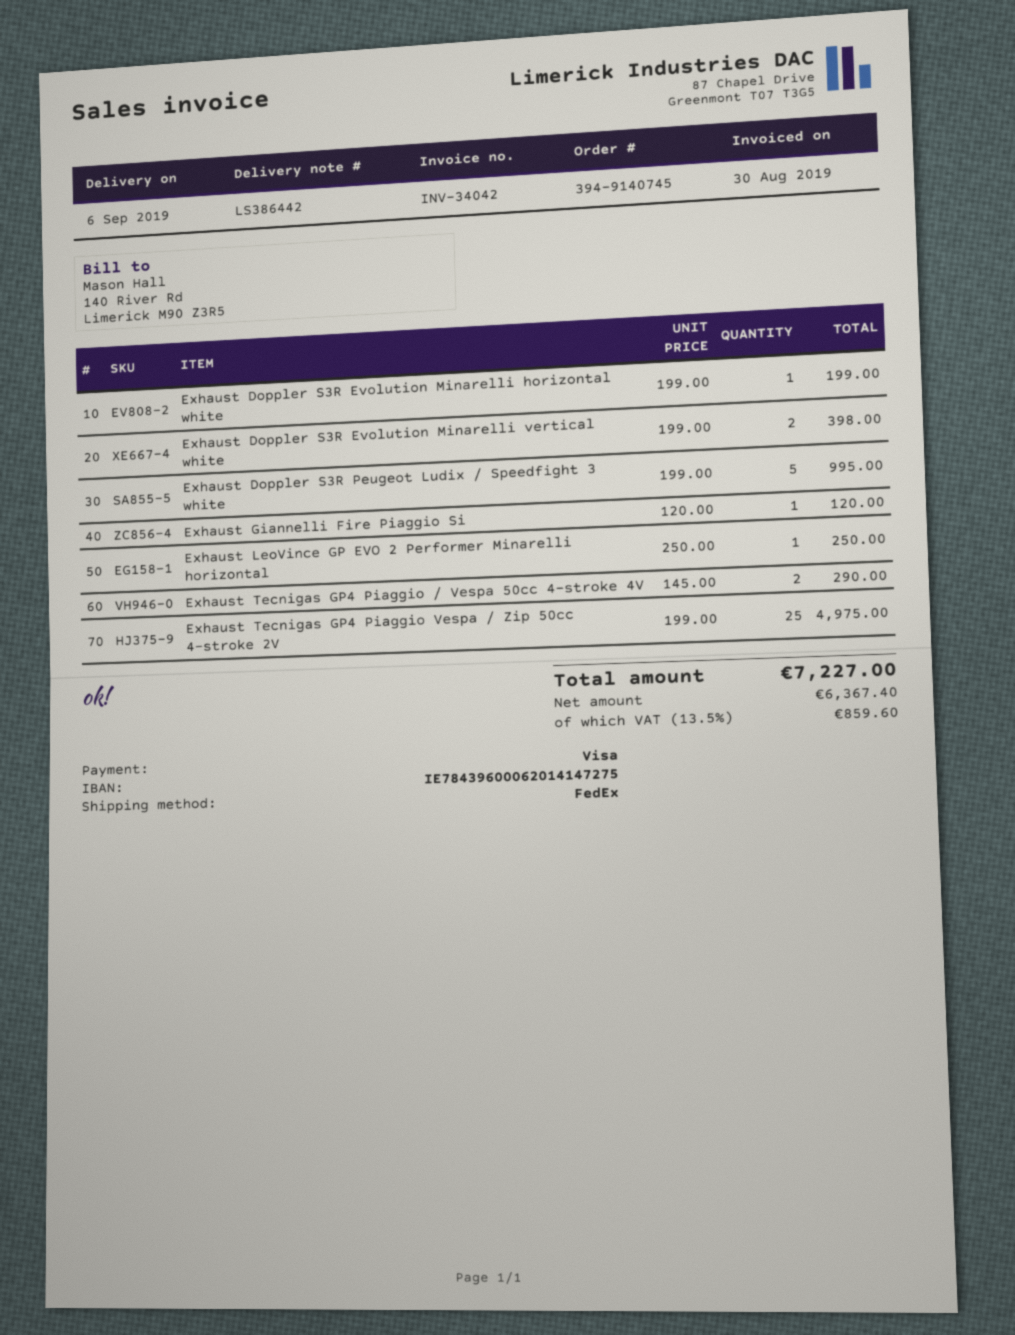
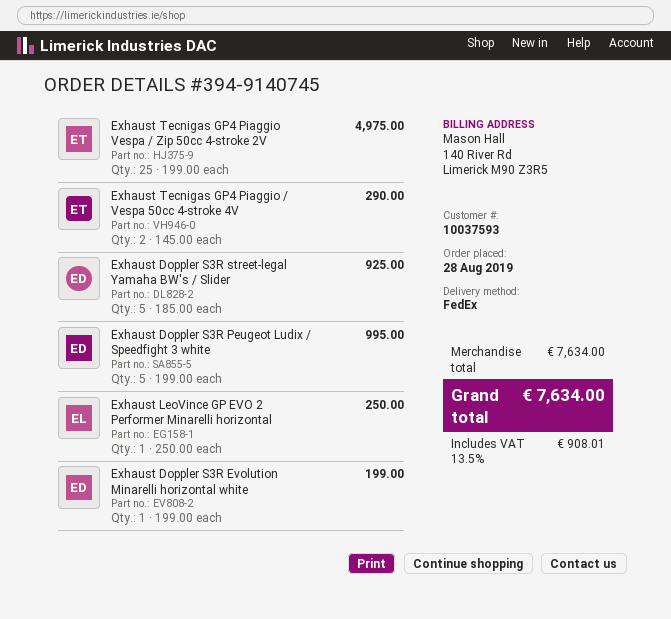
Exhaust Doppler S3R Evolution Minarelli vertical white: 2 x 199.00 = 398.00 -> none
Exhaust Giannelli Fire Piaggio Si: 1 x 120.00 = 120.00 -> none
Exhaust Doppler S3R street-legal Yamaha BW's / Slider: none -> 5 x 185.00 = 925.00
tax: 13.5% = 859.60 -> 13.5% = 908.01
total: 7227.00 -> 7634.00

